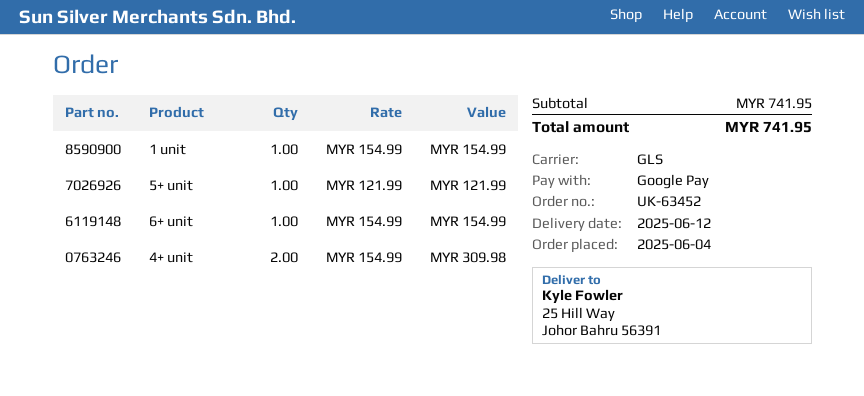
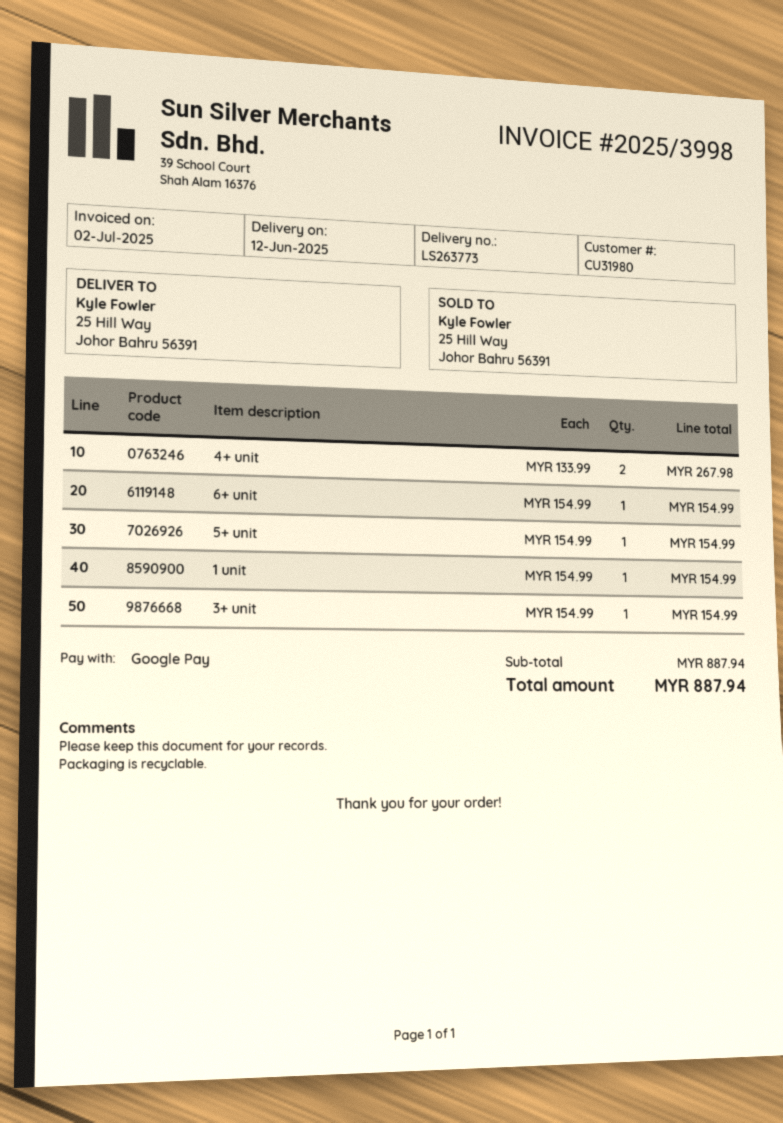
5+ unit: 1 x 121.99 = 121.99 -> 1 x 154.99 = 154.99
4+ unit: 2 x 154.99 = 309.98 -> 2 x 133.99 = 267.98
3+ unit: none -> 1 x 154.99 = 154.99
subtotal: 741.95 -> 887.94
total: 741.95 -> 887.94

